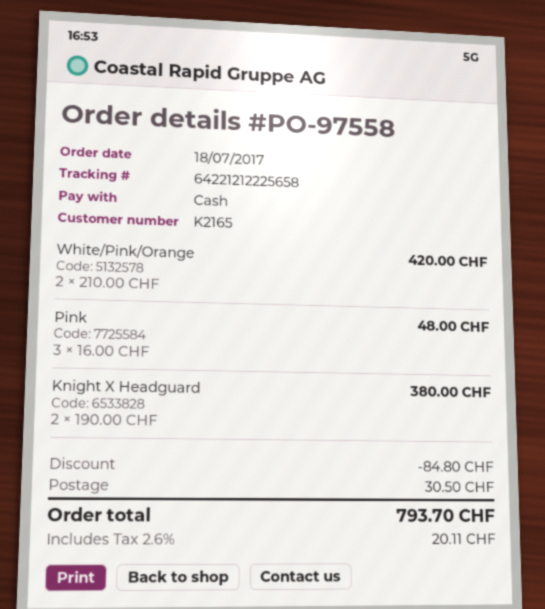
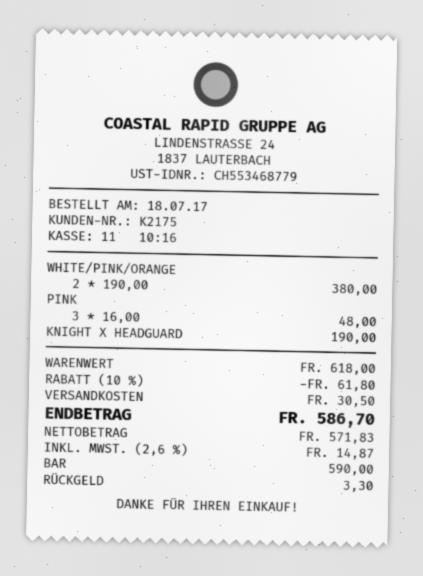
customer number: K2165 -> K2175
White/Pink/Orange: 2 x 210.00 = 420.00 -> 2 x 190.00 = 380.00
Knight X Headguard: 2 x 190.00 = 380.00 -> 1 x 190.00 = 190.00
discount: 84.80 -> 61.80
tax: 2.6% = 20.11 -> 2.6% = 14.87
total: 793.70 -> 586.70

